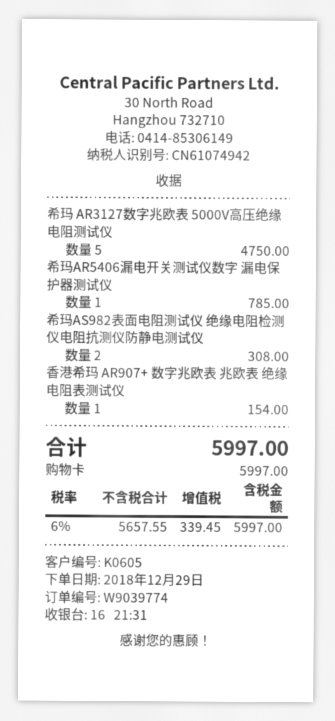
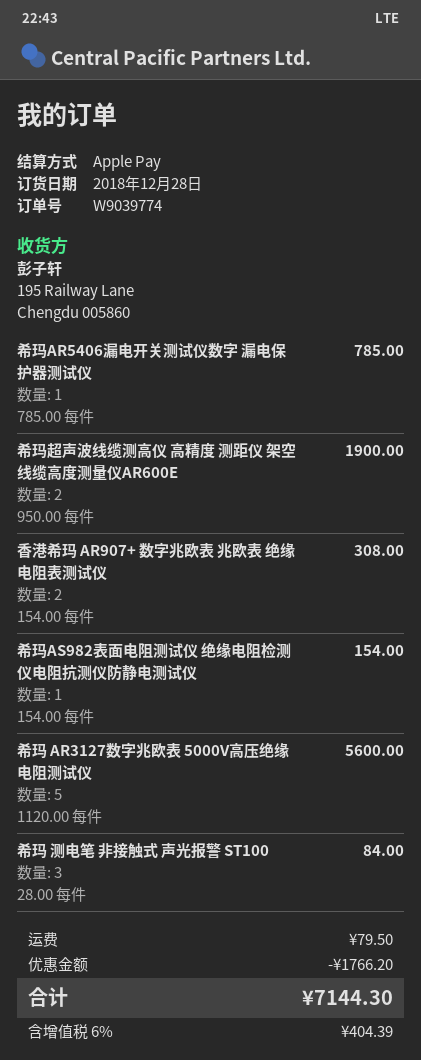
order date: 2018-12-29 -> 2018-12-28
payment method: gift card -> Apple Pay
希玛 AR3127数字兆欧表 5000V高压绝缘电阻测试仪: 5 for 4750.00 -> 5 for 5600.00
希玛AS982表面电阻测试仪 绝缘电阻检测仪电阻抗测仪防静电测试仪: 2 for 308.00 -> 1 for 154.00
香港希玛 AR907+ 数字兆欧表 兆欧表 绝缘电阻表测试仪: 1 for 154.00 -> 2 for 308.00
希玛超声波线缆测高仪 高精度 测距仪 架空线缆高度测量仪AR600E: none -> 2 for 1900.00
希玛 测电笔 非接触式 声光报警 ST100: none -> 3 for 84.00
discount: none -> 1766.20
shipping: none -> 79.50
tax: 6% = 339.45 -> 6% = 404.39
total: 5997.00 -> 7144.30

